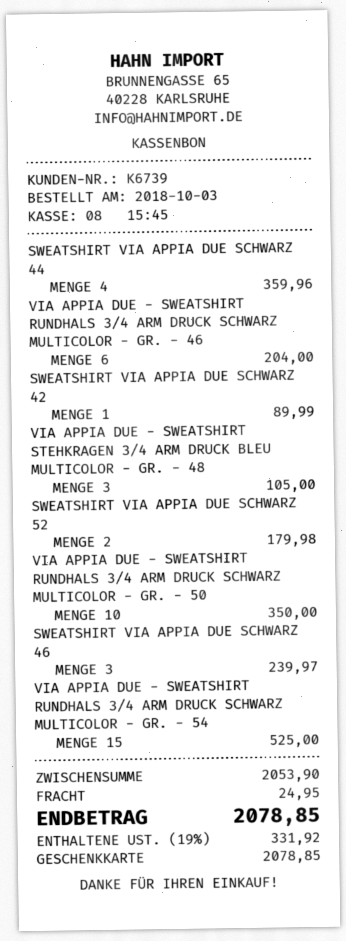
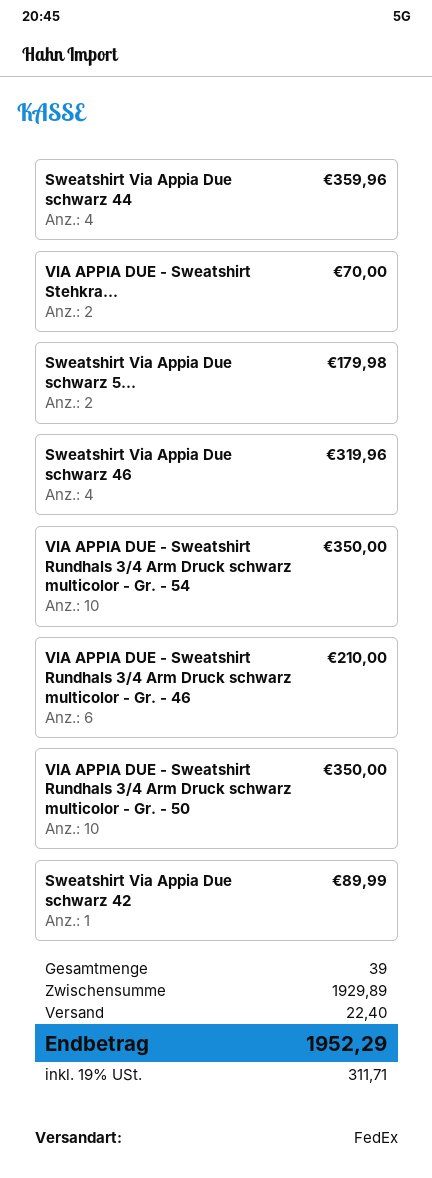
VIA APPIA DUE - SWEATSHIRT RUNDHALS 3/4 ARM DRUCK SCHWARZ MULTICOLOR - GR. - 46: 6 for 204.00 -> 6 for 210.00
VIA APPIA DUE - SWEATSHIRT STEHKRAGEN 3/4 ARM DRUCK BLEU MULTICOLOR - GR. - 48: 3 for 105.00 -> 2 for 70.00
SWEATSHIRT VIA APPIA DUE SCHWARZ 46: 3 for 239.97 -> 4 for 319.96
VIA APPIA DUE - SWEATSHIRT RUNDHALS 3/4 ARM DRUCK SCHWARZ MULTICOLOR - GR. - 54: 15 for 525.00 -> 10 for 350.00
subtotal: 2053.90 -> 1929.89
shipping: 24.95 -> 22.40
tax: 19% = 331.92 -> 19% = 311.71
total: 2078.85 -> 1952.29

